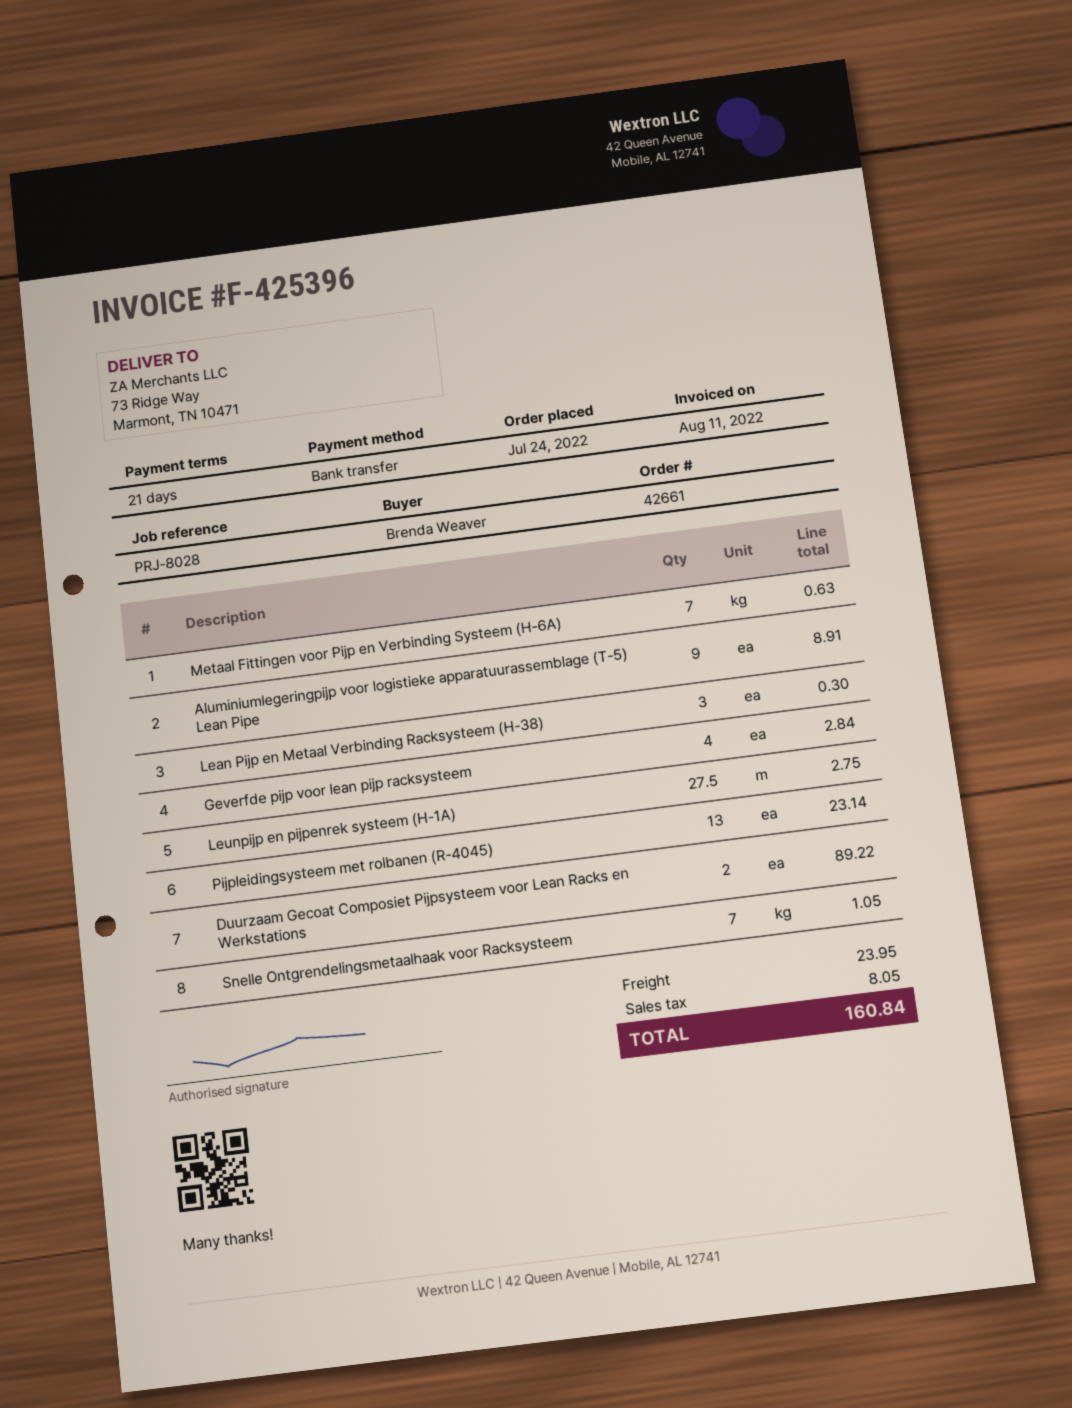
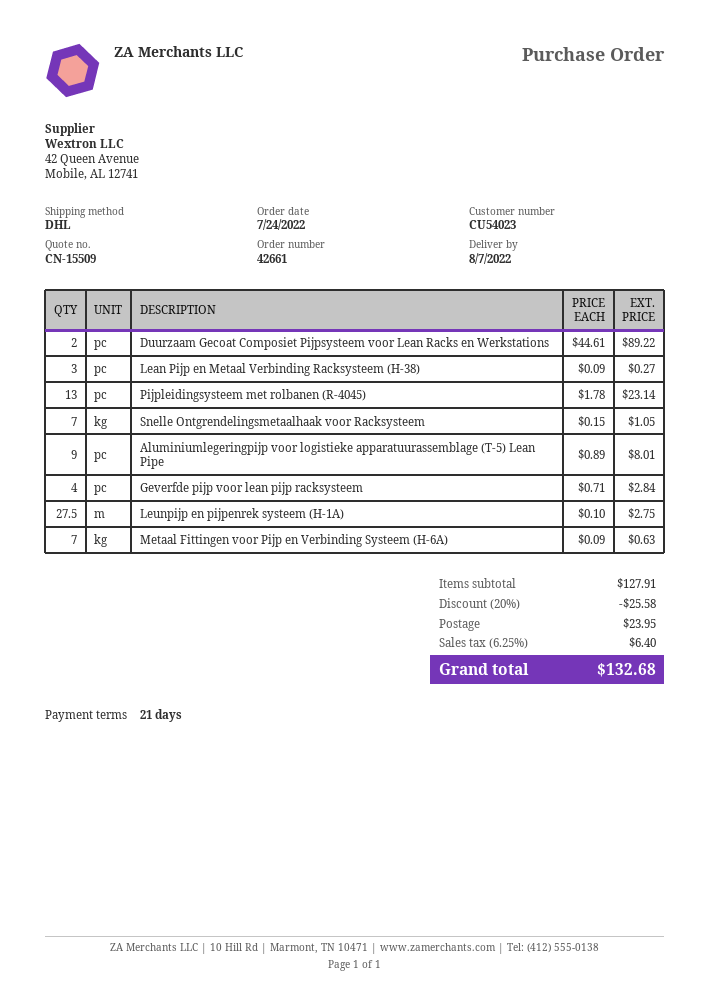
Aluminiumlegeringpijp voor logistieke apparatuurassemblage (T-5) Lean Pipe: 9 for 8.91 -> 9 for 8.01
Lean Pijp en Metaal Verbinding Racksysteem (H-38): 3 for 0.30 -> 3 for 0.27
discount: none -> 20% = 25.58
tax: 8.05 -> 6.40
total: 160.84 -> 132.68

